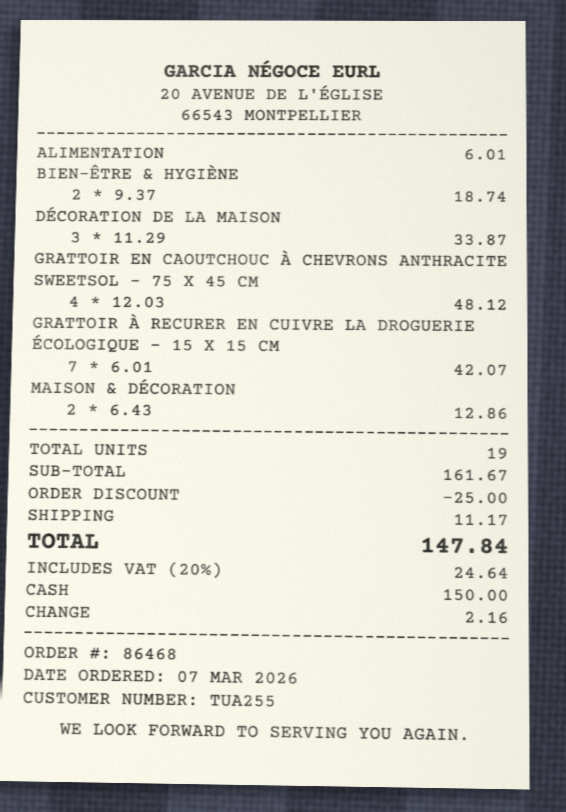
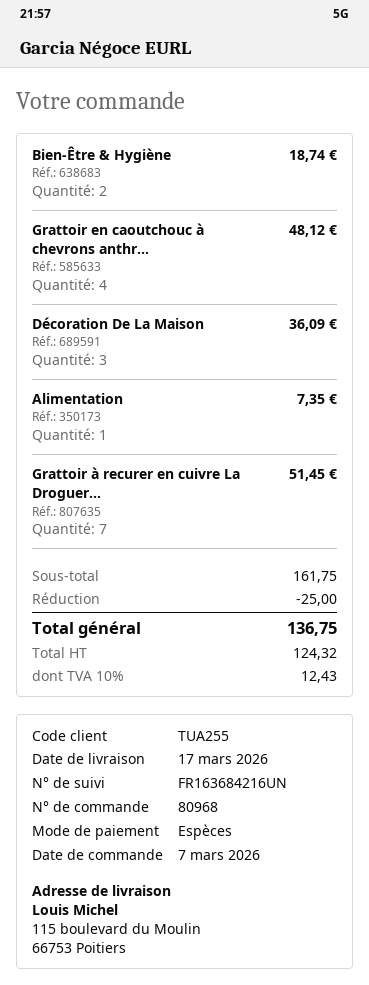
order number: 86468 -> 80968
ALIMENTATION: 1 for 6.01 -> 1 for 7.35
DÉCORATION DE LA MAISON: 3 for 33.87 -> 3 for 36.09
GRATTOIR À RECURER EN CUIVRE LA DROGUERIE ÉCOLOGIQUE – 15 X 15 CM: 7 for 42.07 -> 7 for 51.45
MAISON & DÉCORATION: 2 for 12.86 -> none
subtotal: 161.67 -> 161.75
shipping: 11.17 -> none
tax: 20% = 24.64 -> 10% = 12.43
total: 147.84 -> 136.75

